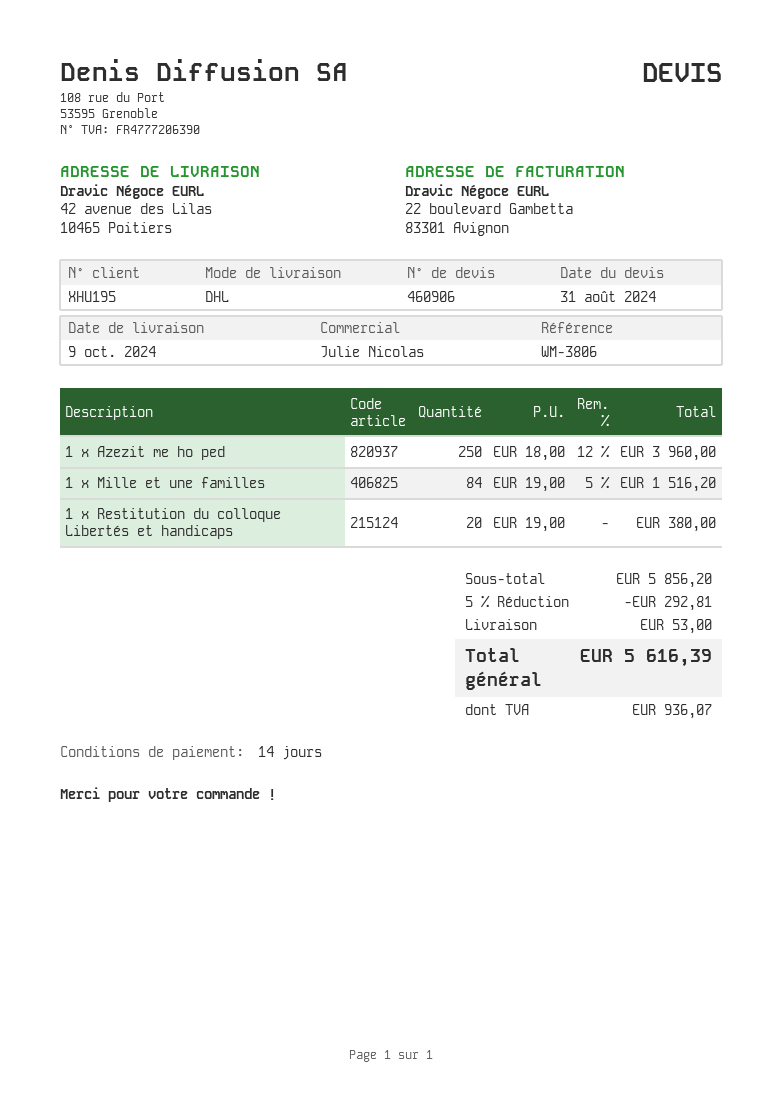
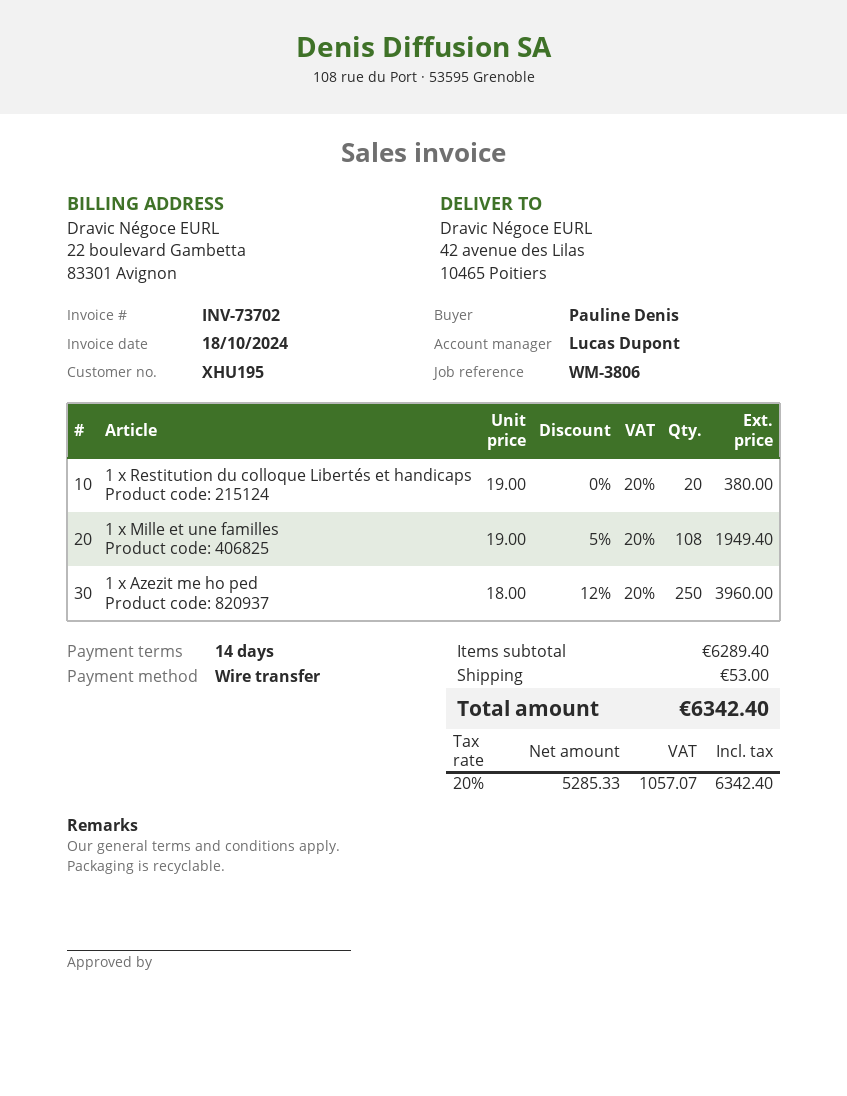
sales rep: Julie Nicolas -> Lucas Dupont
1 x Mille et une familles: 84 x 19.00 - 5% = 1516.20 -> 108 x 19.00 - 5% = 1949.40
subtotal: 5856.20 -> 6289.40
discount: 5% = 292.81 -> none
tax: 936.07 -> 1057.07
total: 5616.39 -> 6342.40

